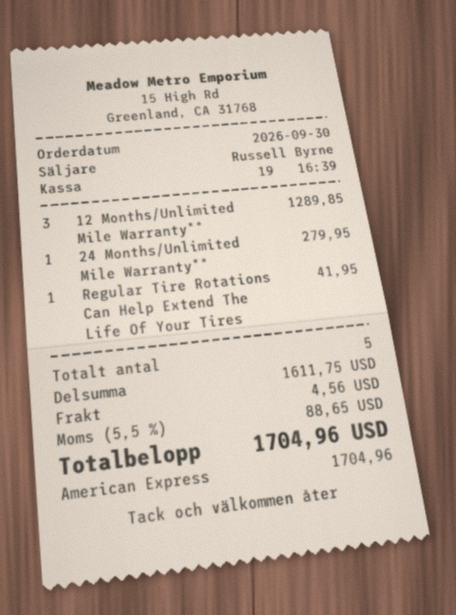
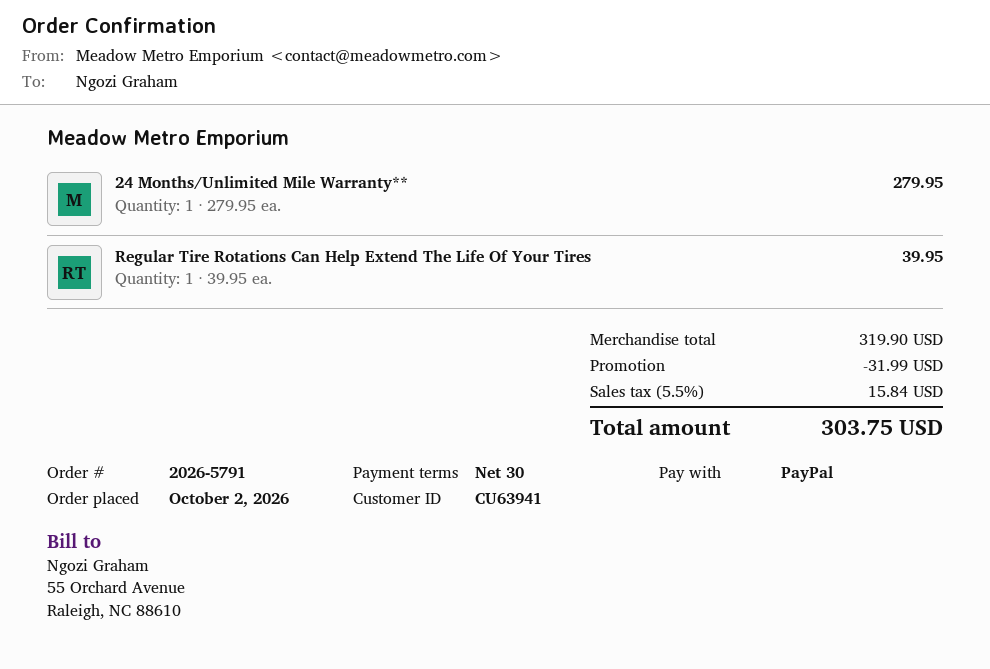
order date: 2026-09-30 -> 2026-10-02
payment method: American Express -> PayPal
12 Months/Unlimited Mile Warranty**: 3 for 1289.85 -> none
Regular Tire Rotations Can Help Extend The Life Of Your Tires: 1 for 41.95 -> 1 for 39.95
subtotal: 1611.75 -> 319.90
discount: none -> 31.99
shipping: 4.56 -> none
tax: 5.5% = 88.65 -> 5.5% = 15.84
total: 1704.96 -> 303.75

